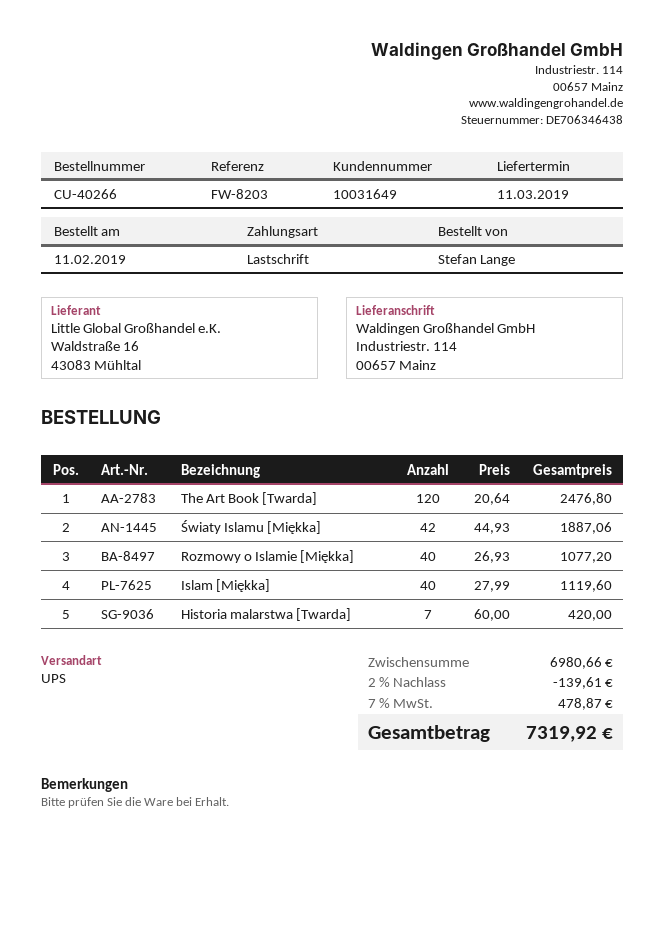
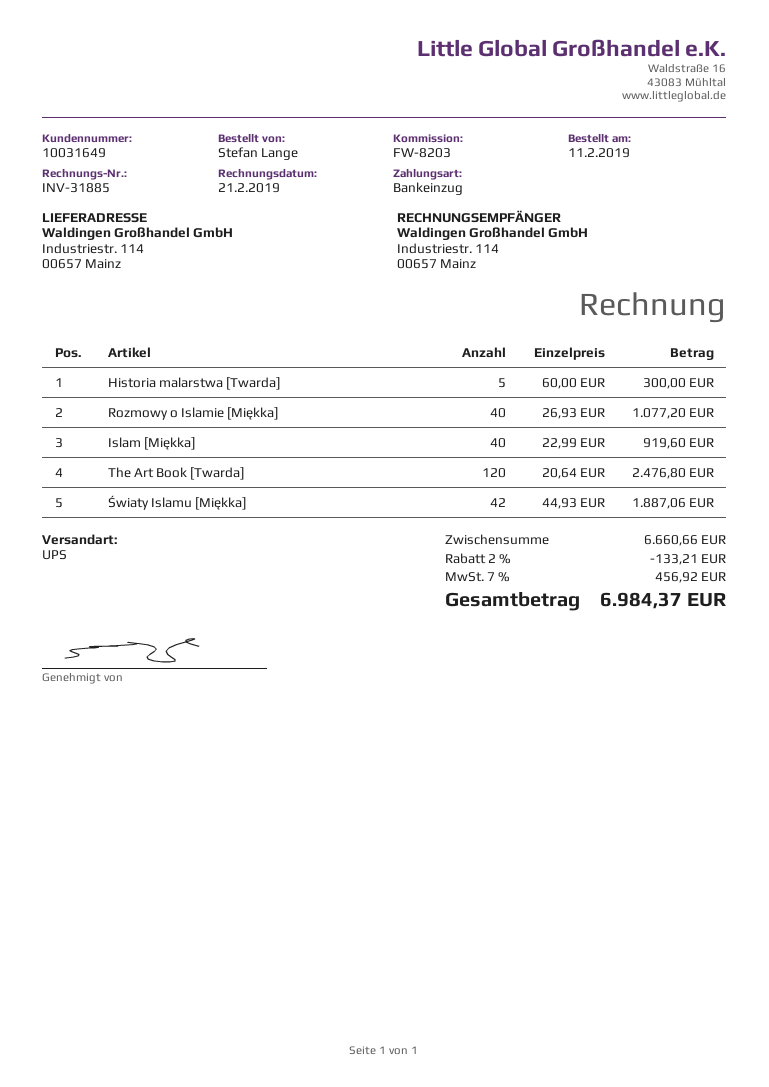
Islam [Miękka]: 40 x 27.99 = 1119.60 -> 40 x 22.99 = 919.60
Historia malarstwa [Twarda]: 7 x 60.00 = 420.00 -> 5 x 60.00 = 300.00
subtotal: 6980.66 -> 6660.66
discount: 2% = 139.61 -> 2% = 133.21
tax: 7% = 478.87 -> 7% = 456.92
total: 7319.92 -> 6984.37

